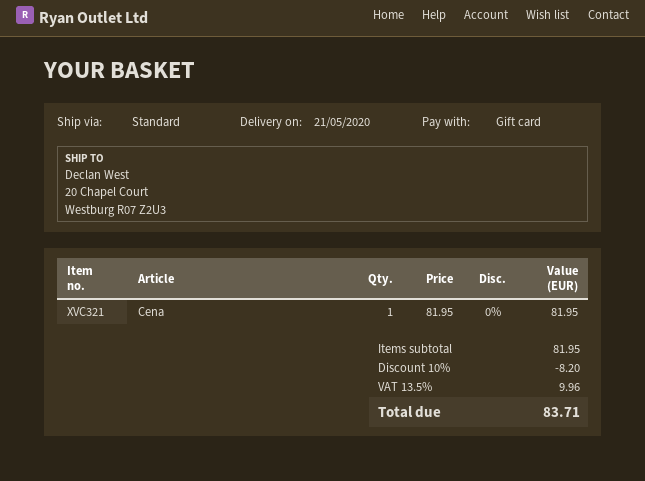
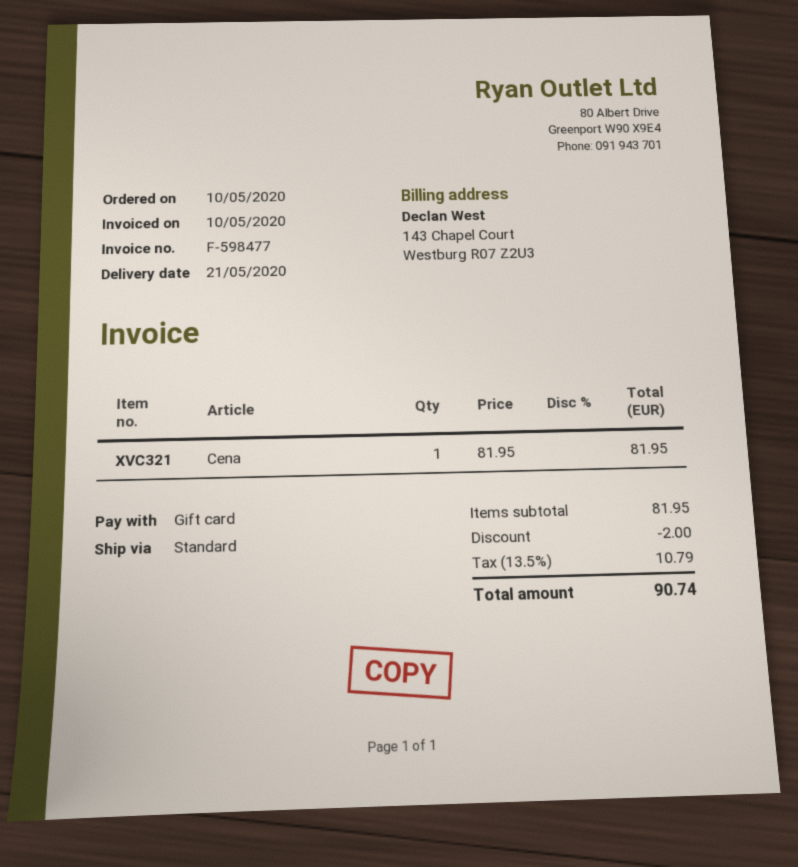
discount: 8.20 -> 2.00
tax: 13.5% = 9.96 -> 13.5% = 10.79
total: 83.71 -> 90.74

